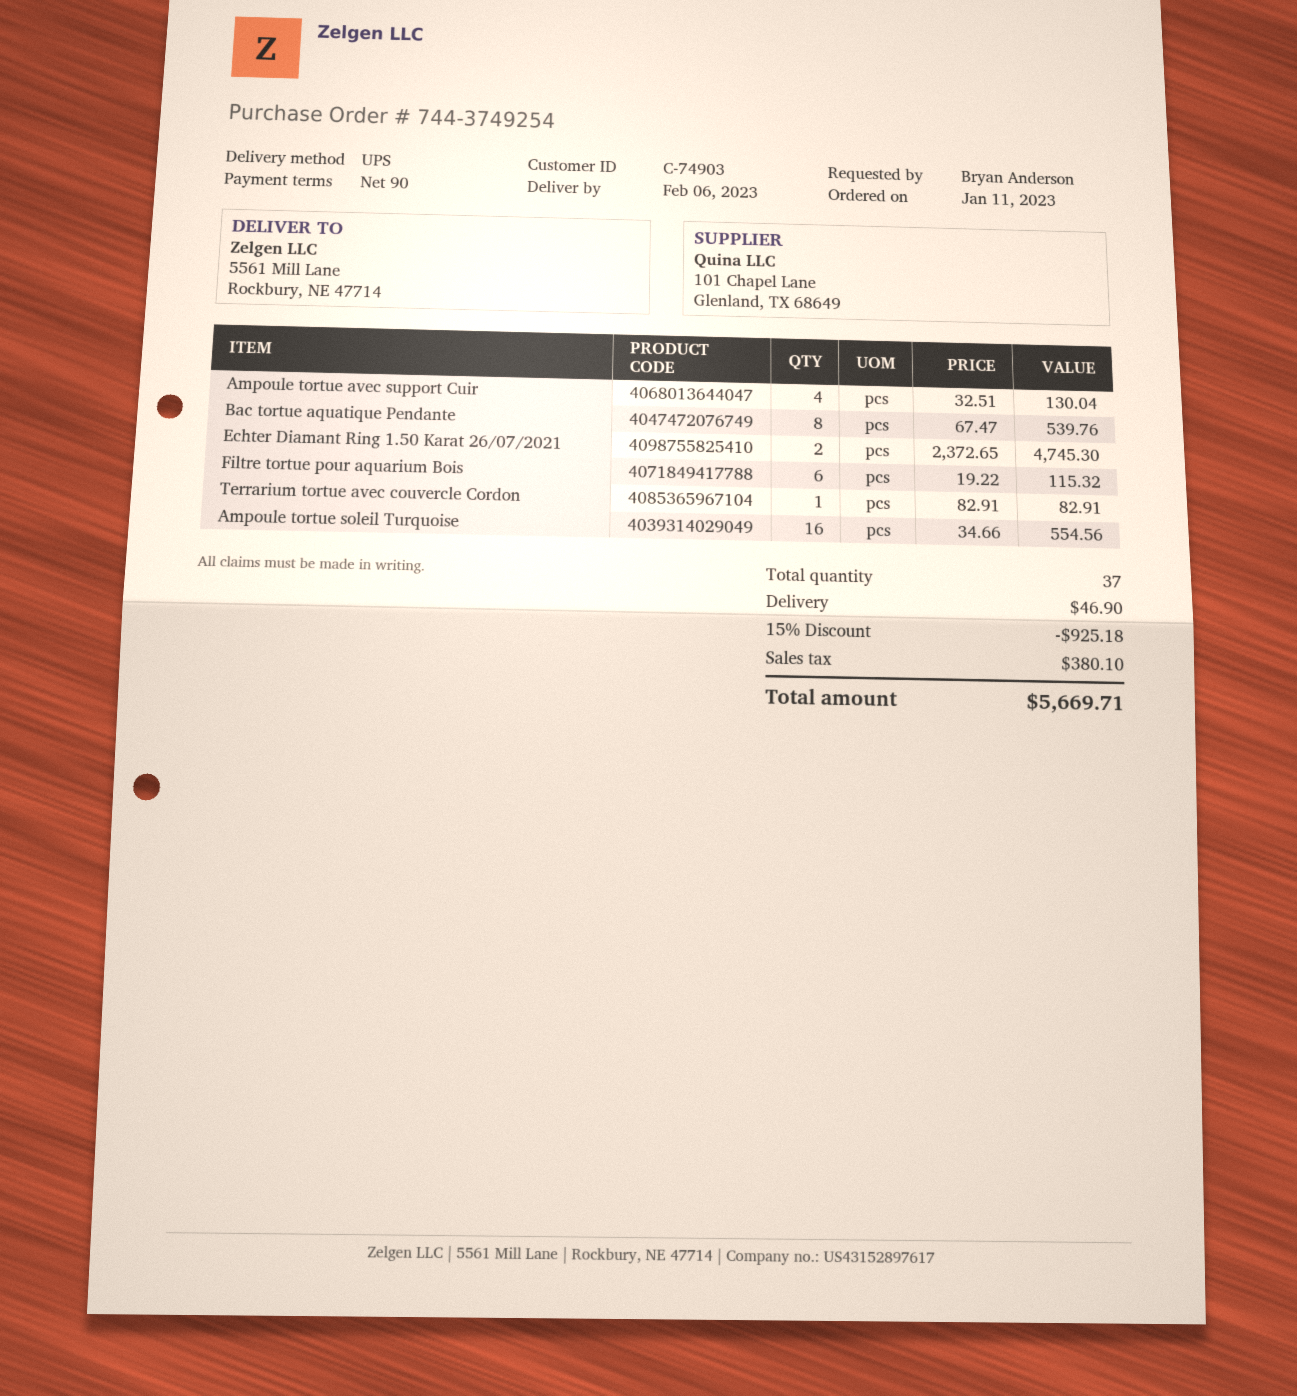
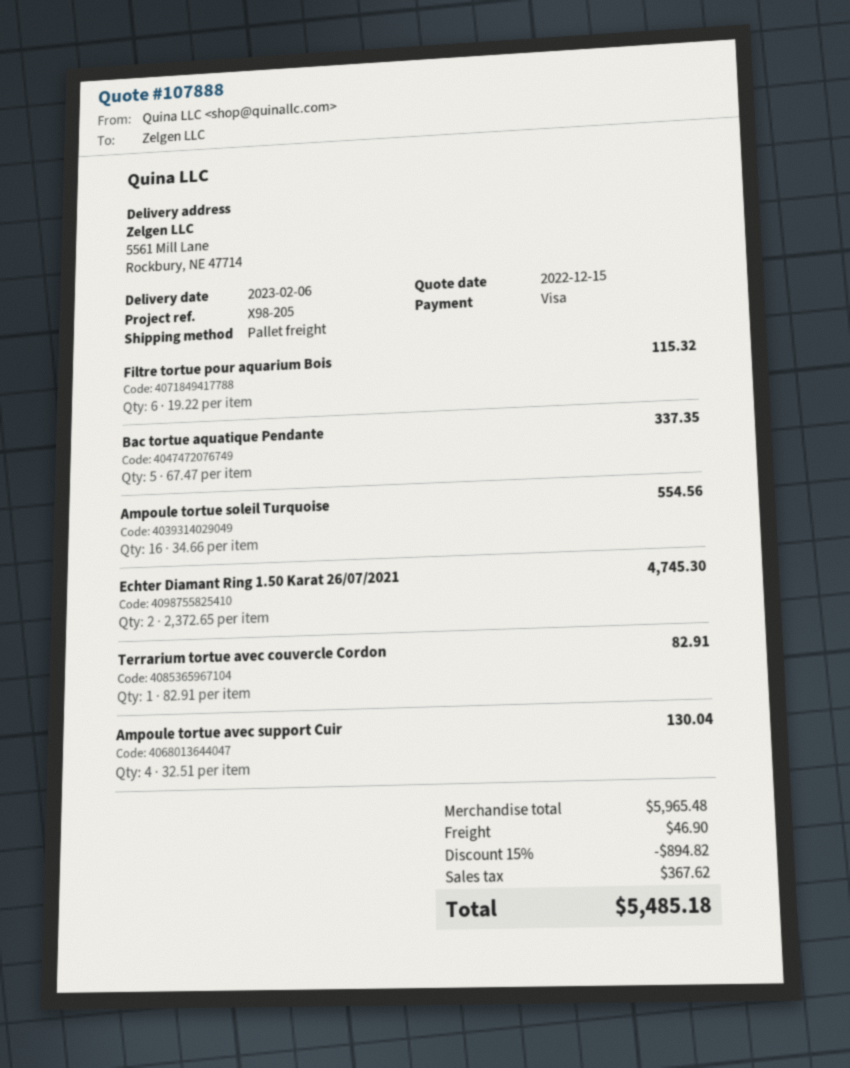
shipping method: UPS -> pallet freight
Bac tortue aquatique Pendante: 8 x 67.47 = 539.76 -> 5 x 67.47 = 337.35
discount: 15% = 925.18 -> 15% = 894.82
tax: 380.10 -> 367.62
total: 5669.71 -> 5485.18

